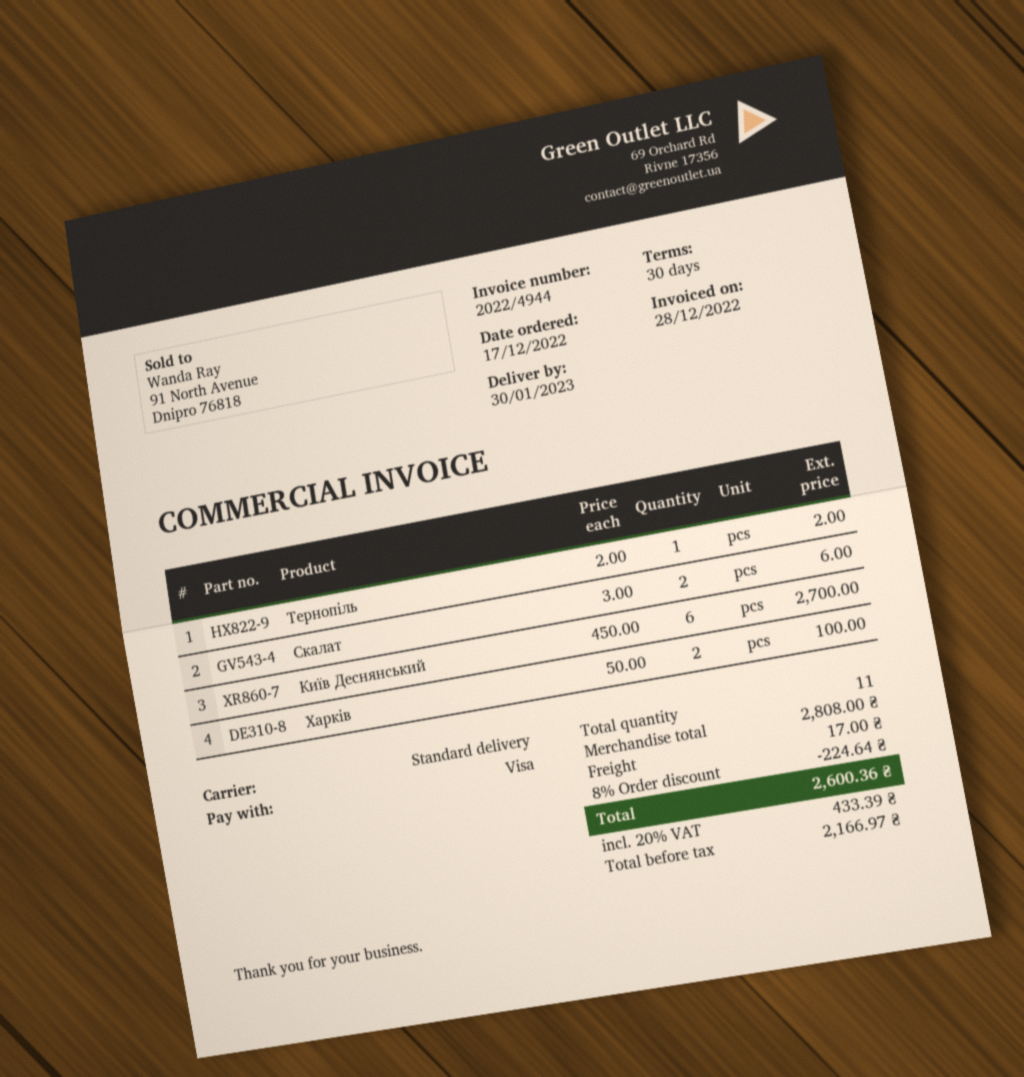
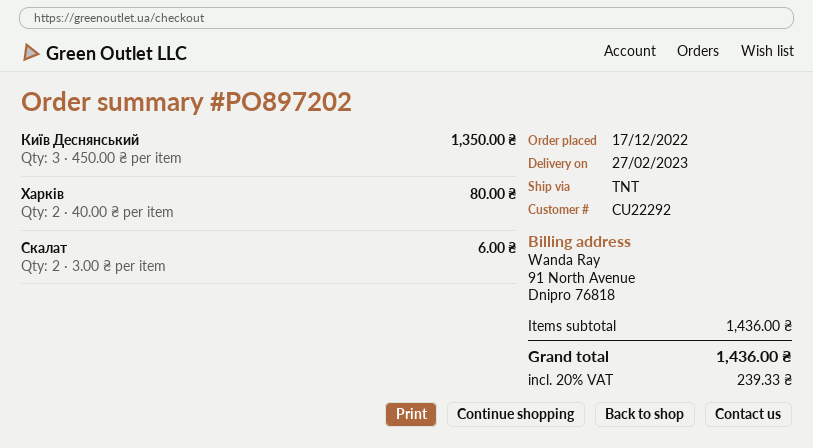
delivery date: 2023-01-30 -> 2023-02-27
shipping method: standard -> TNT
Тернопіль: 1 x 2.00 = 2.00 -> none
Київ Деснянський: 6 x 450.00 = 2700.00 -> 3 x 450.00 = 1350.00
Харків: 2 x 50.00 = 100.00 -> 2 x 40.00 = 80.00
subtotal: 2808.00 -> 1436.00
discount: 8% = 224.64 -> none
shipping: 17.00 -> none
tax: 20% = 433.39 -> 20% = 239.33
total: 2600.36 -> 1436.00

